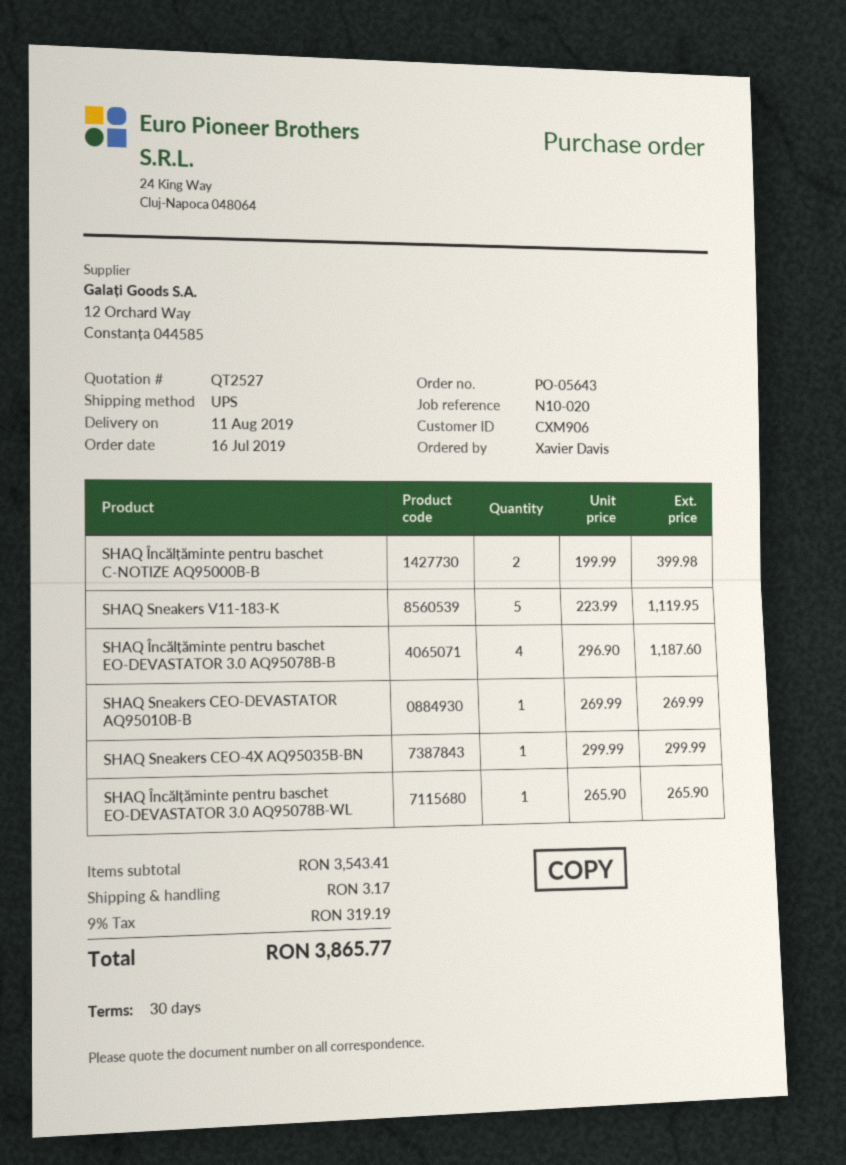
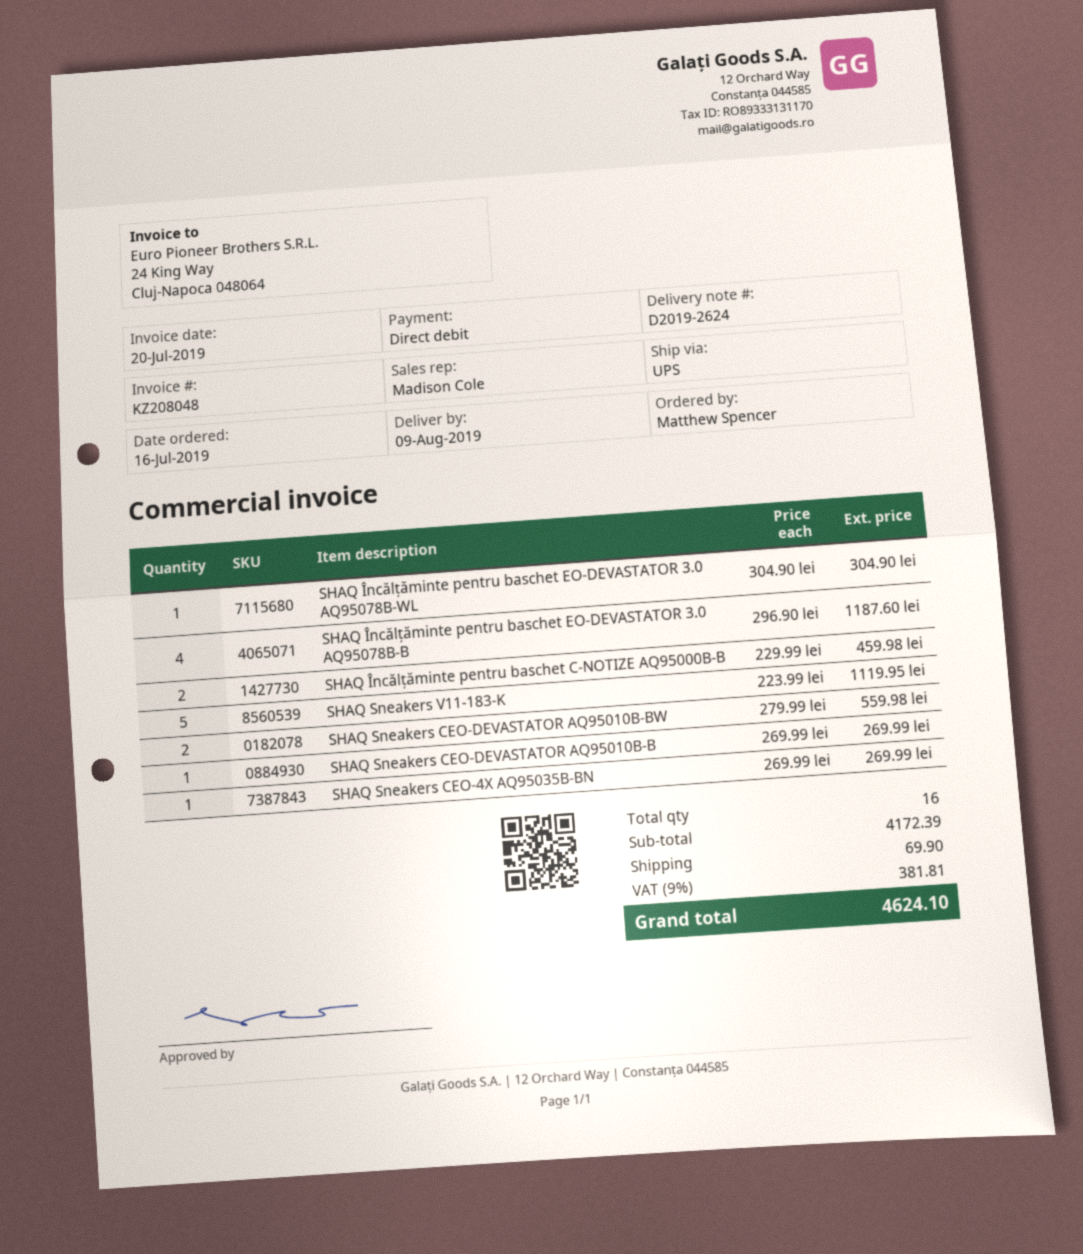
delivery date: 2019-08-11 -> 2019-08-09
ordered by: Xavier Davis -> Matthew Spencer
SHAQ Încălțăminte pentru baschet C-NOTIZE AQ95000B-B: 2 x 199.99 = 399.98 -> 2 x 229.99 = 459.98
SHAQ Sneakers CEO-4X AQ95035B-BN: 1 x 299.99 = 299.99 -> 1 x 269.99 = 269.99
SHAQ Încălțăminte pentru baschet EO-DEVASTATOR 3.0 AQ95078B-WL: 1 x 265.90 = 265.90 -> 1 x 304.90 = 304.90
SHAQ Sneakers CEO-DEVASTATOR AQ95010B-BW: none -> 2 x 279.99 = 559.98
subtotal: 3543.41 -> 4172.39
shipping: 3.17 -> 69.90
tax: 9% = 319.19 -> 9% = 381.81
total: 3865.77 -> 4624.10

